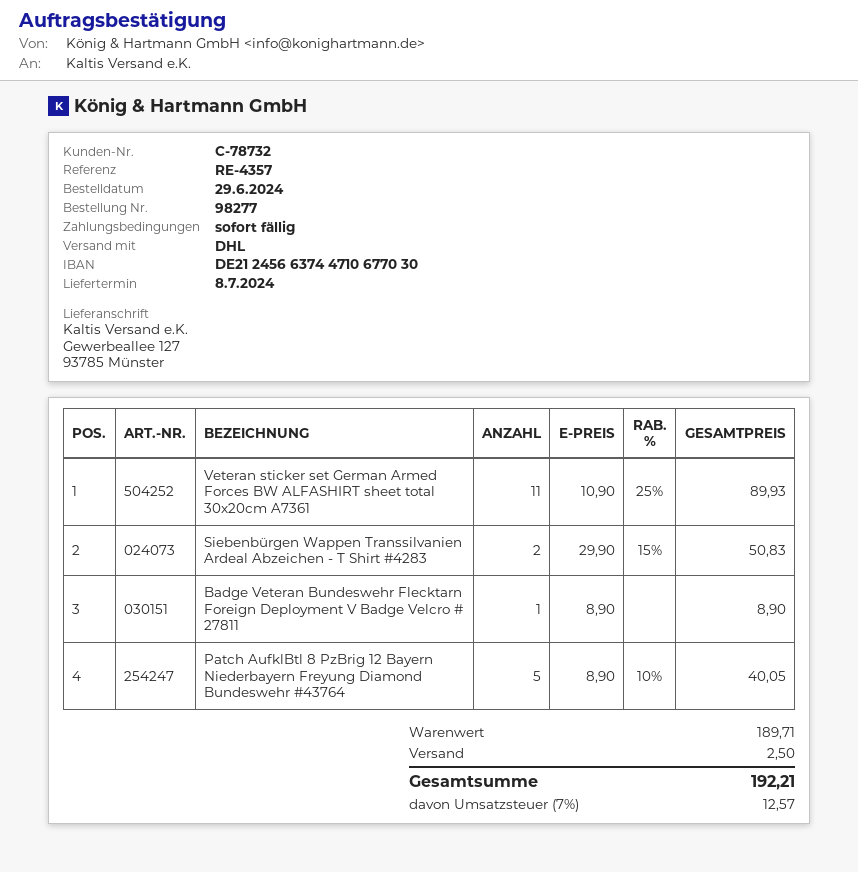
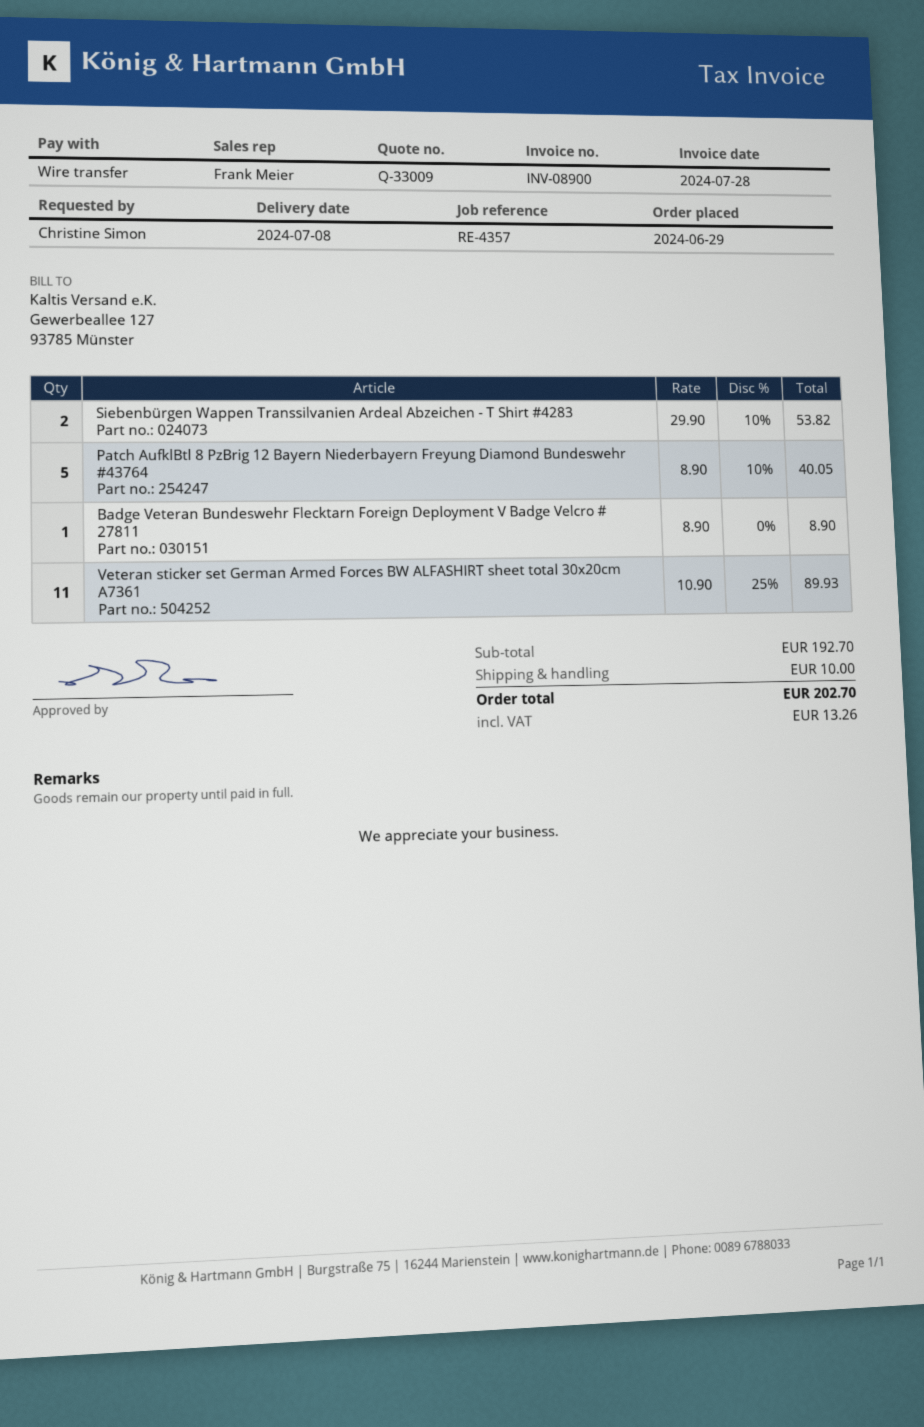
Siebenbürgen Wappen Transsilvanien Ardeal Abzeichen - T Shirt #4283: 2 x 29.90 - 15% = 50.83 -> 2 x 29.90 - 10% = 53.82
subtotal: 189.71 -> 192.70
shipping: 2.50 -> 10.00
tax: 12.57 -> 13.26
total: 192.21 -> 202.70

